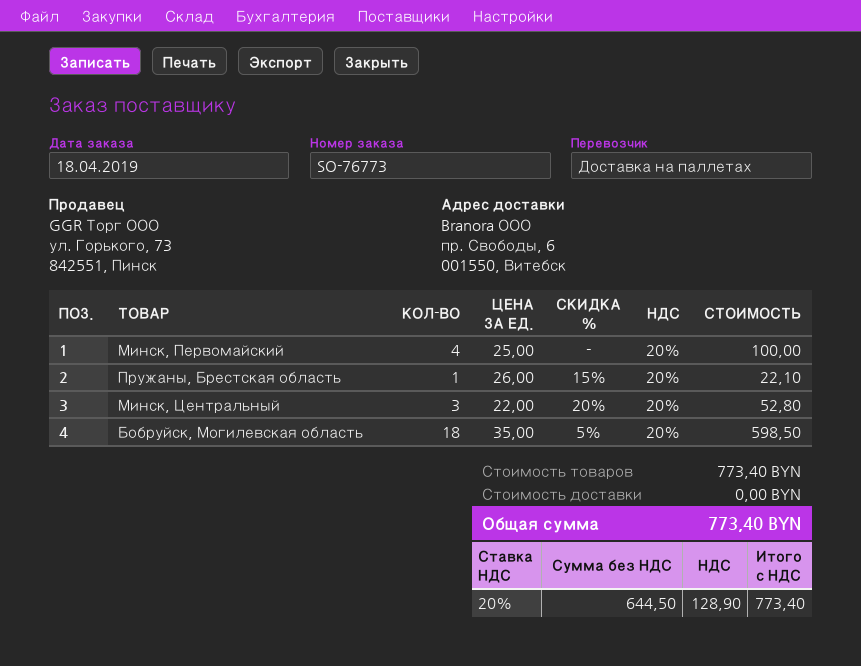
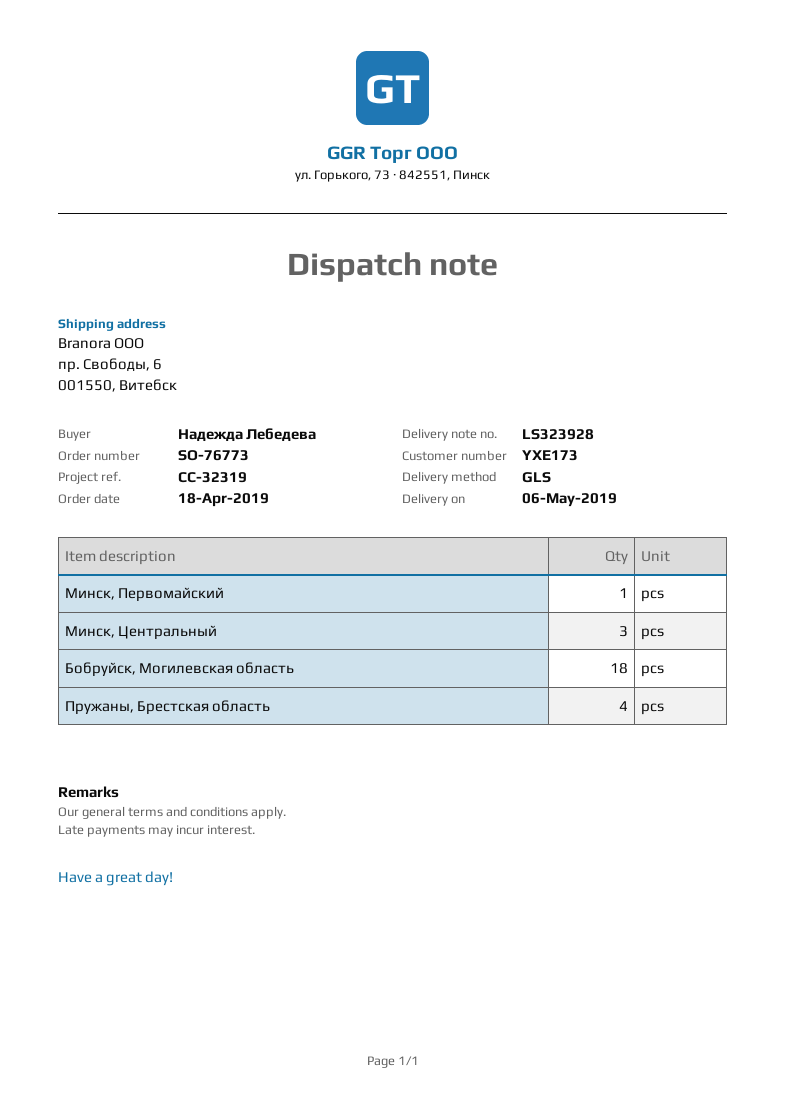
shipping method: pallet freight -> GLS
Минск, Первомайский: 4 -> 1
Пружаны, Брестская область: 1 -> 4

